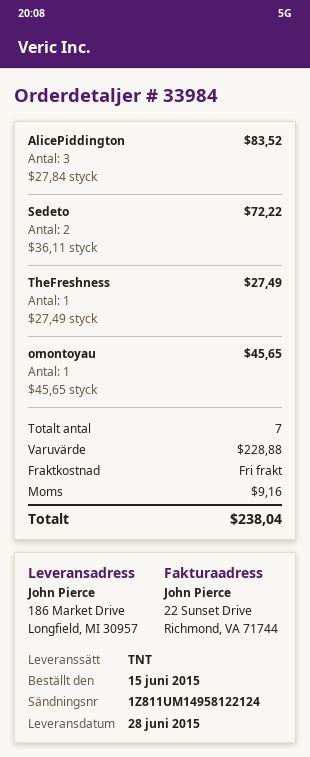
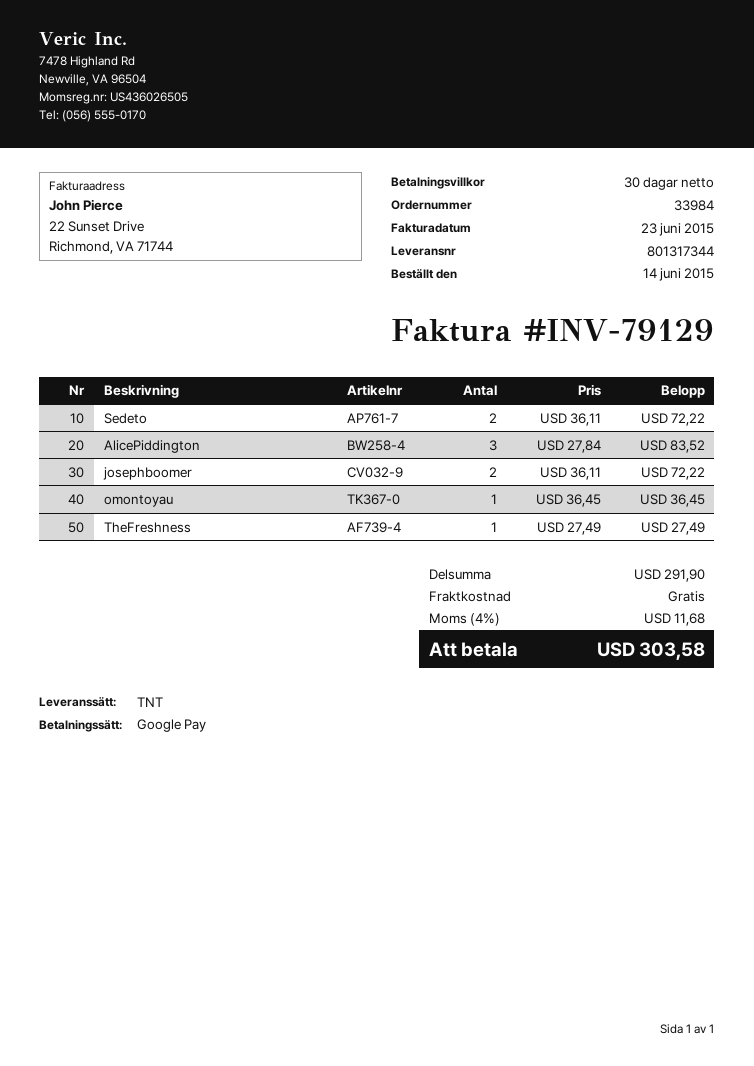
order date: 2015-06-15 -> 2015-06-14
omontoyau: 1 x 45.65 = 45.65 -> 1 x 36.45 = 36.45
josephboomer: none -> 2 x 36.11 = 72.22
subtotal: 228.88 -> 291.90
tax: 9.16 -> 11.68
total: 238.04 -> 303.58

